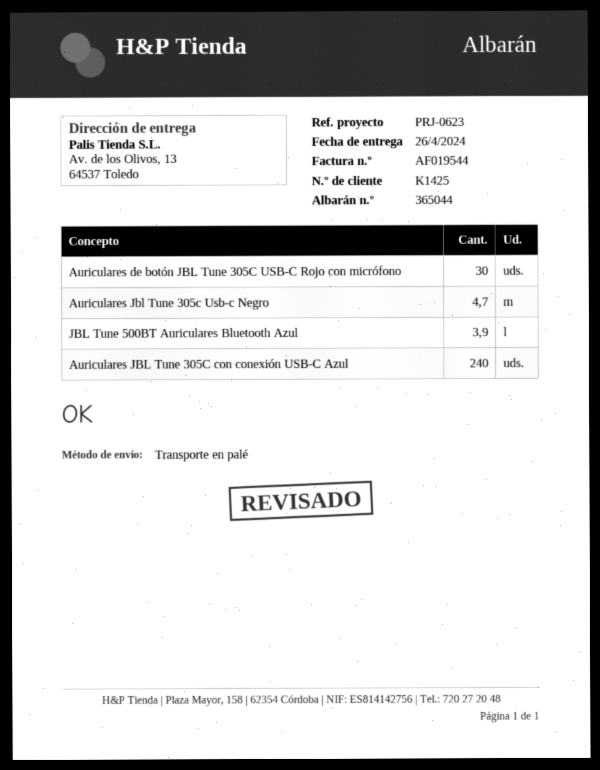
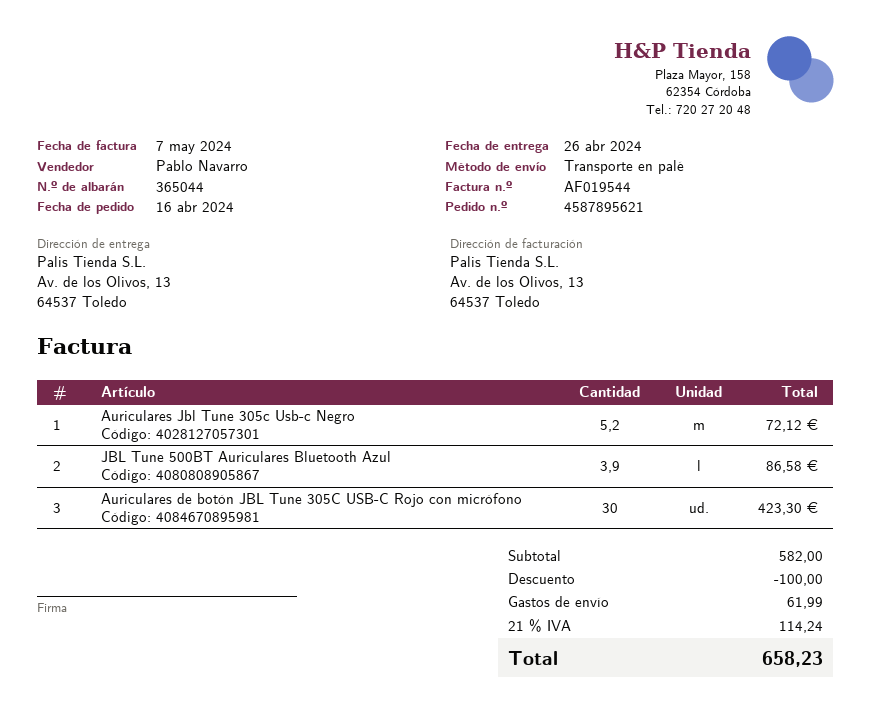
Auriculares Jbl Tune 305c Usb-c Negro: 4.7 -> 5.2
Auriculares JBL Tune 305C con conexión USB-C Azul: 240 -> none

